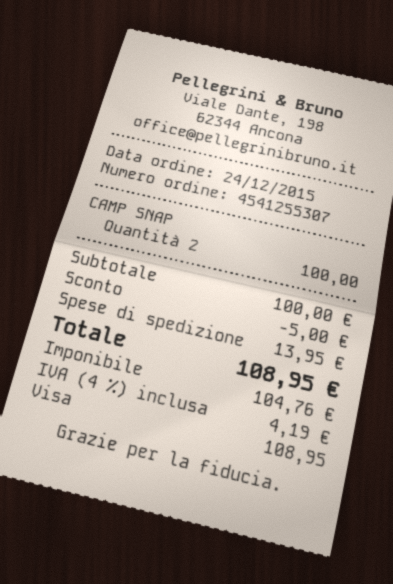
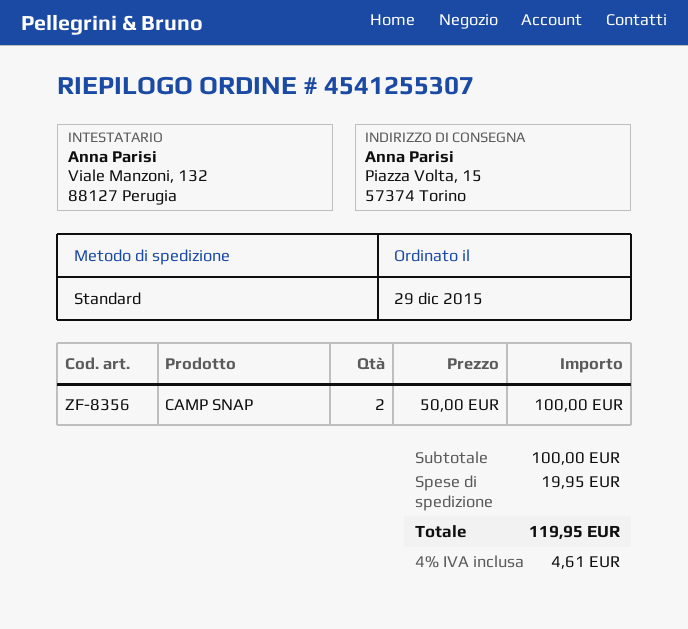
order date: 2015-12-24 -> 2015-12-29
discount: 5.00 -> none
shipping: 13.95 -> 19.95
tax: 4% = 4.19 -> 4% = 4.61
total: 108.95 -> 119.95

